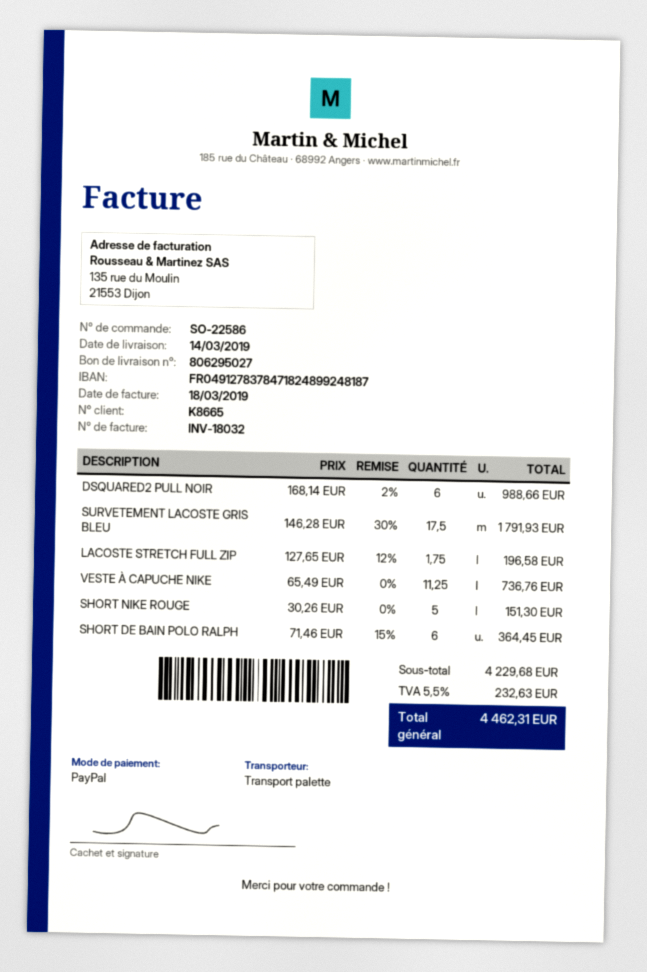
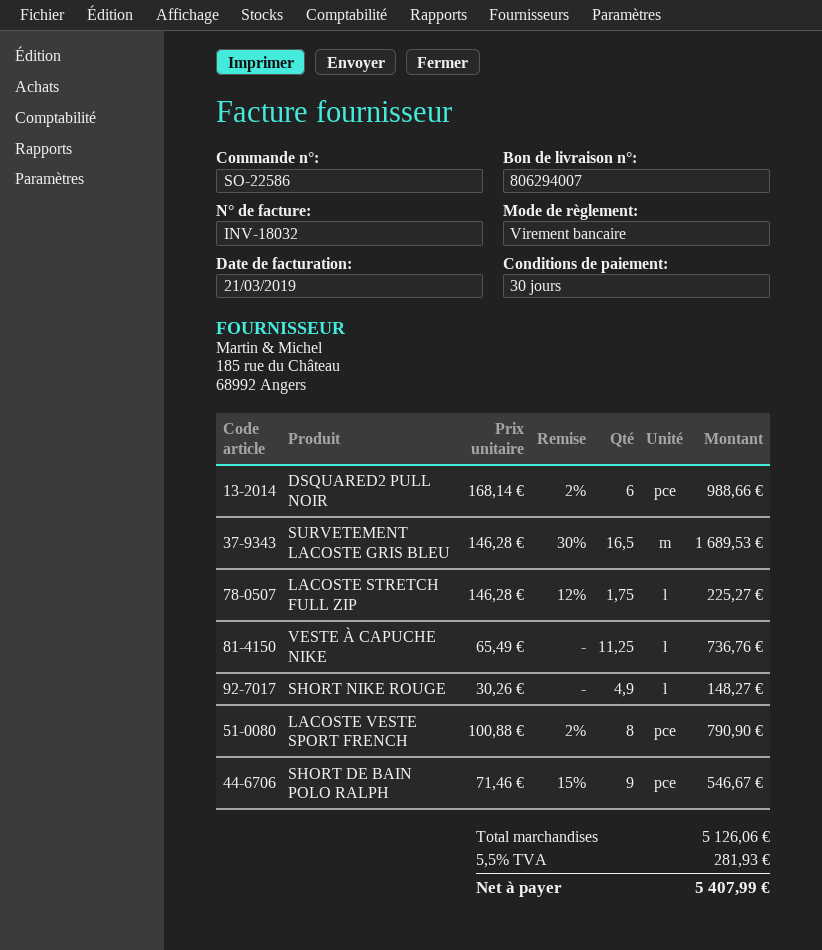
delivery note number: 806295027 -> 806294007
invoice date: 2019-03-18 -> 2019-03-21
payment method: PayPal -> bank transfer
SURVETEMENT LACOSTE GRIS BLEU: 17.5 x 146.28 - 30% = 1791.93 -> 16.5 x 146.28 - 30% = 1689.53
LACOSTE STRETCH FULL ZIP: 1.75 x 127.65 - 12% = 196.58 -> 1.75 x 146.28 - 12% = 225.27
SHORT NIKE ROUGE: 5 x 30.26 = 151.30 -> 4.9 x 30.26 = 148.27
SHORT DE BAIN POLO RALPH: 6 x 71.46 - 15% = 364.45 -> 9 x 71.46 - 15% = 546.67
LACOSTE VESTE SPORT FRENCH: none -> 8 x 100.88 - 2% = 790.90
subtotal: 4229.68 -> 5126.06
tax: 5.5% = 232.63 -> 5.5% = 281.93
total: 4462.31 -> 5407.99

